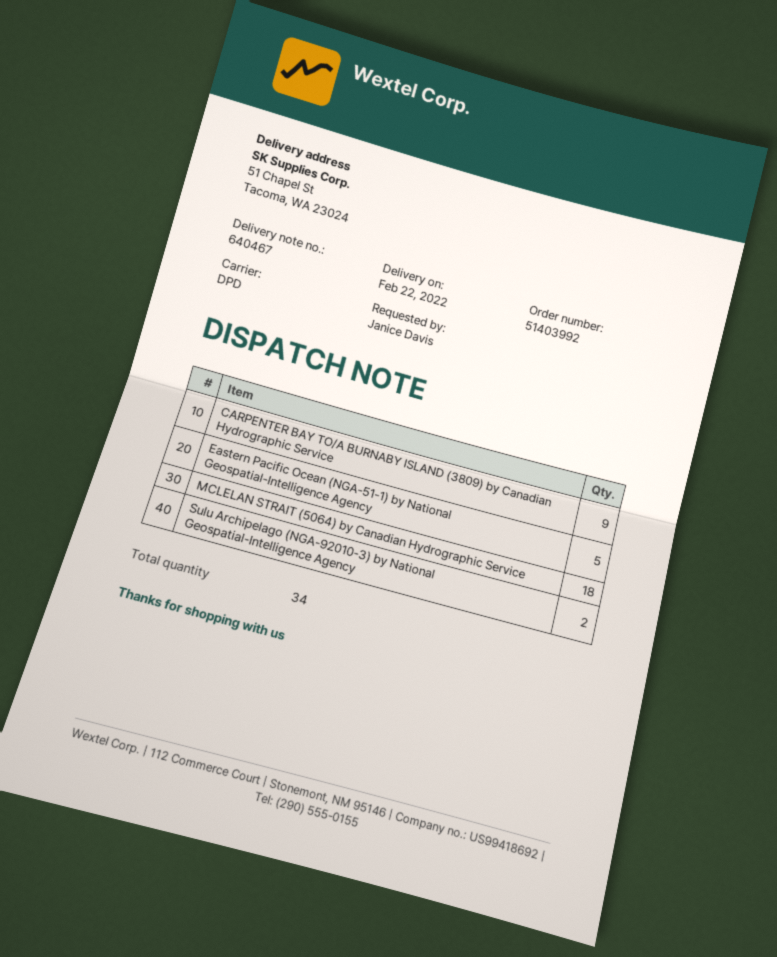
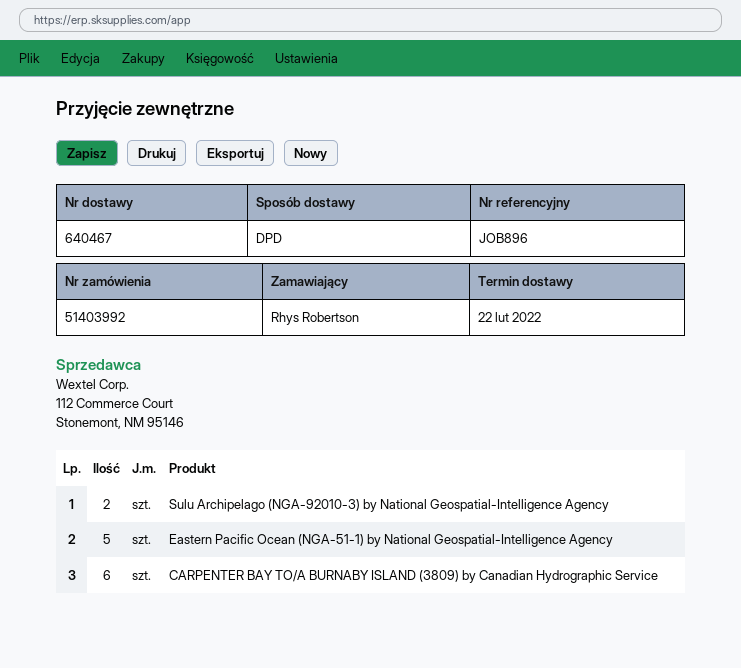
ordered by: Janice Davis -> Rhys Robertson
CARPENTER BAY TO/A BURNABY ISLAND (3809) by Canadian Hydrographic Service: 9 -> 6
MCLELAN STRAIT (5064) by Canadian Hydrographic Service: 18 -> none

